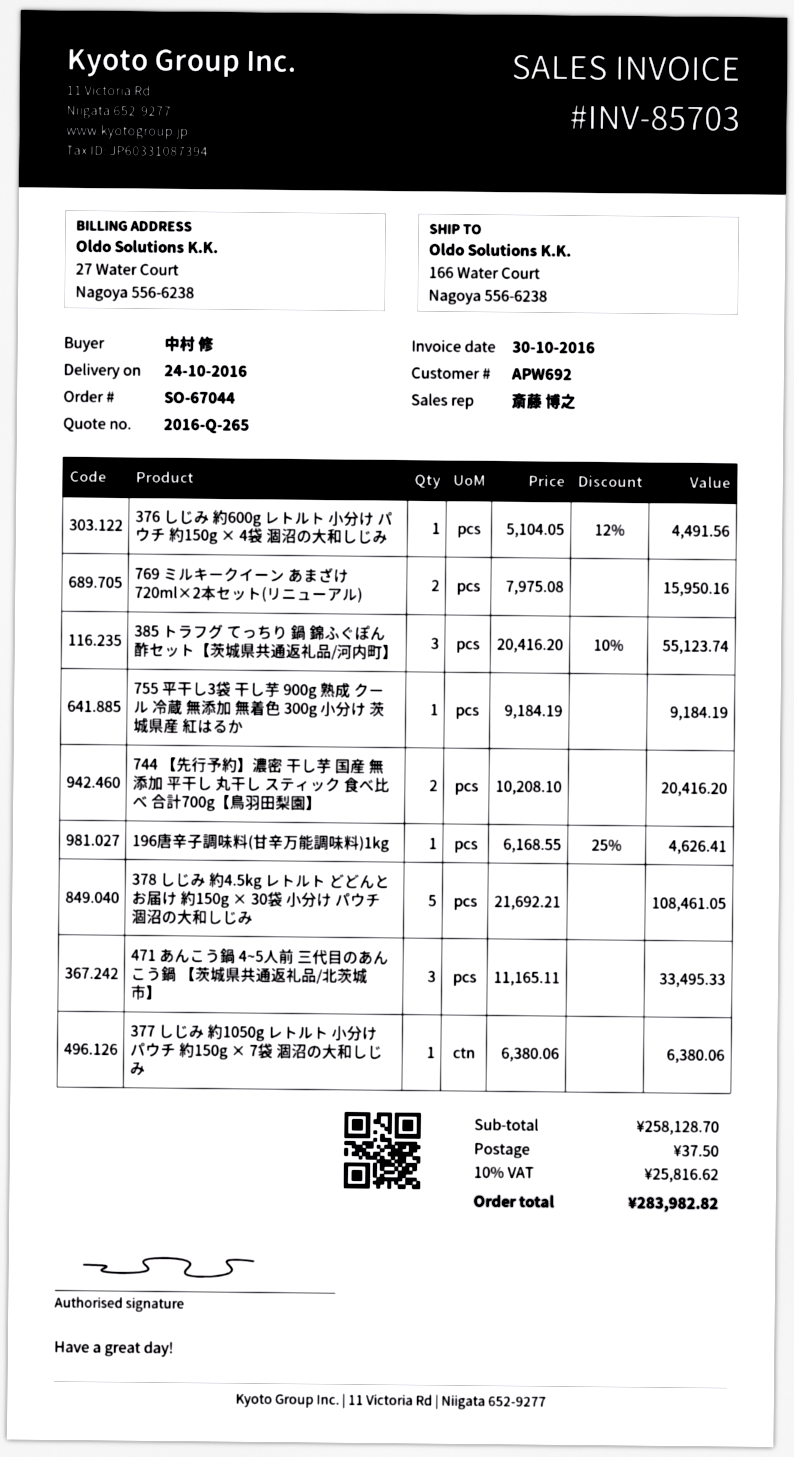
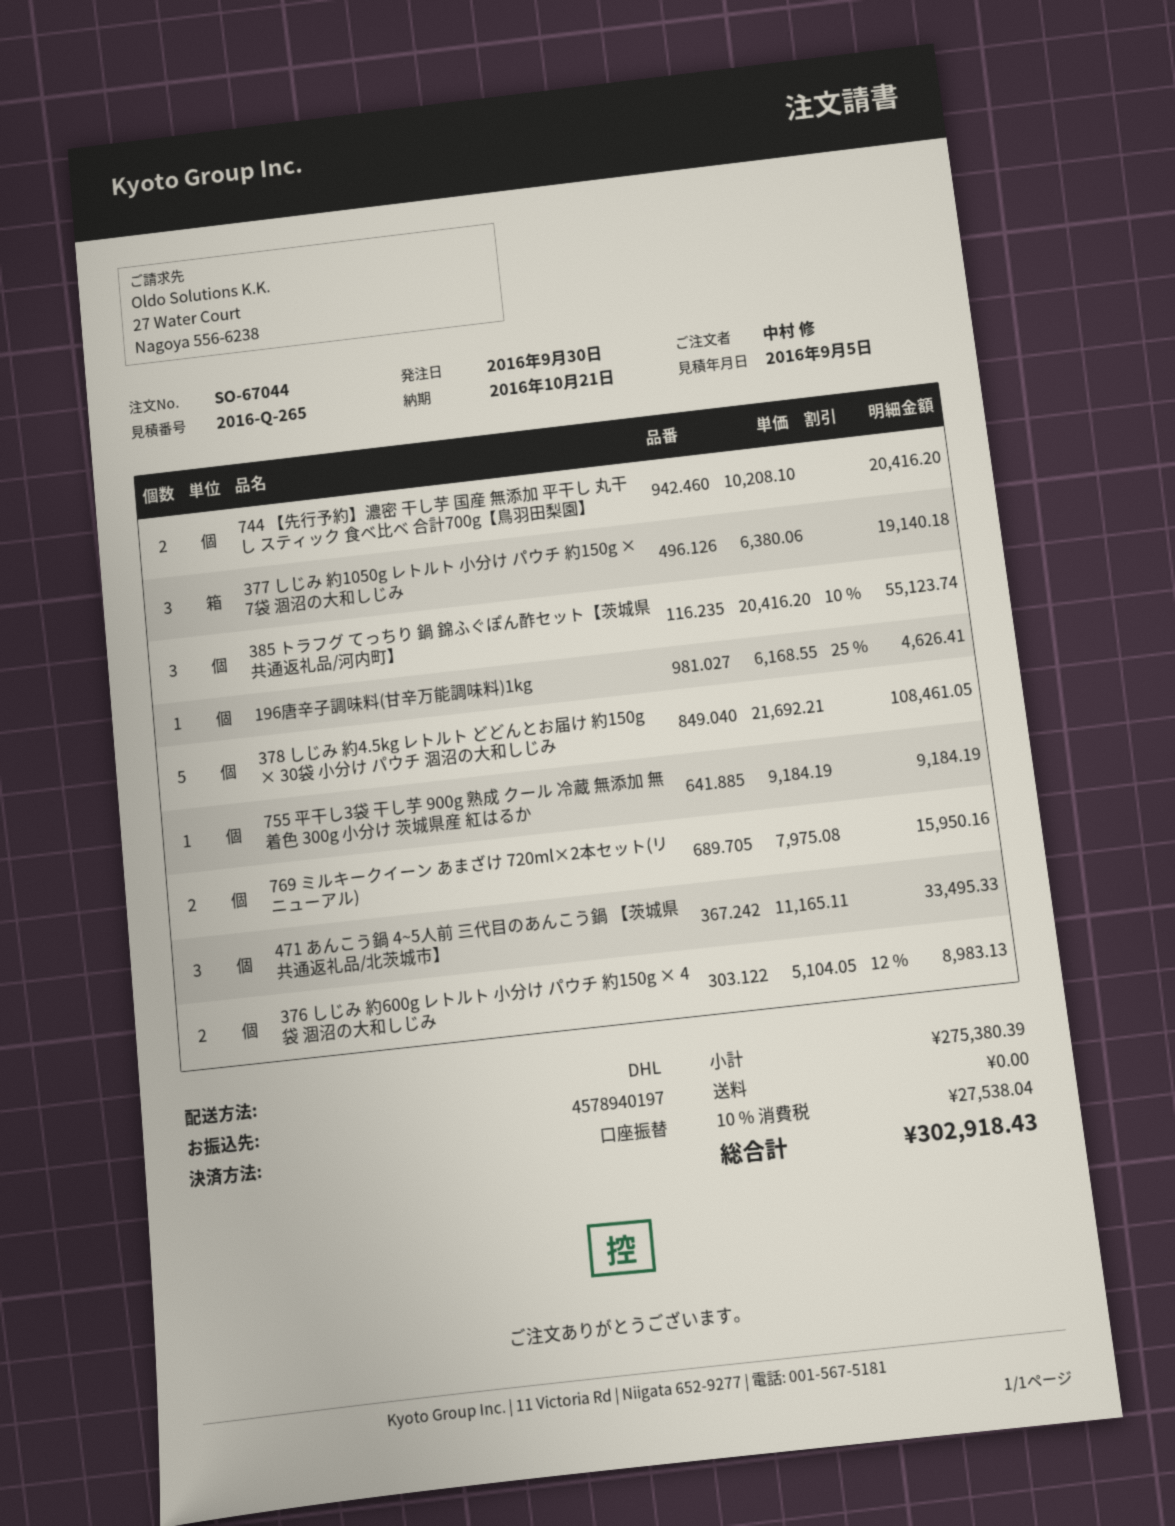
delivery date: 2016-10-24 -> 2016-10-21
376 しじみ 約600g レトルト 小分け パウチ 約150g × 4袋 涸沼の大和しじみ: 1 x 5104.05 - 12% = 4491.56 -> 2 x 5104.05 - 12% = 8983.13
377 しじみ 約1050g レトルト 小分け パウチ 約150g × 7袋 涸沼の大和しじみ: 1 x 6380.06 = 6380.06 -> 3 x 6380.06 = 19140.18
subtotal: 258128.70 -> 275380.39
shipping: 37.50 -> 0.00
tax: 10% = 25816.62 -> 10% = 27538.04
total: 283982.82 -> 302918.43

